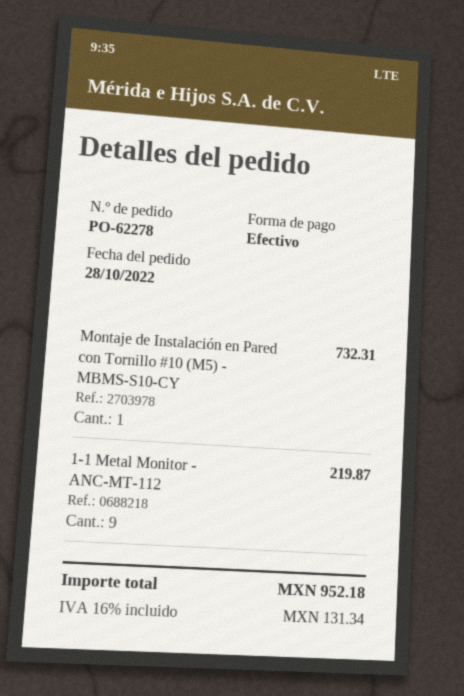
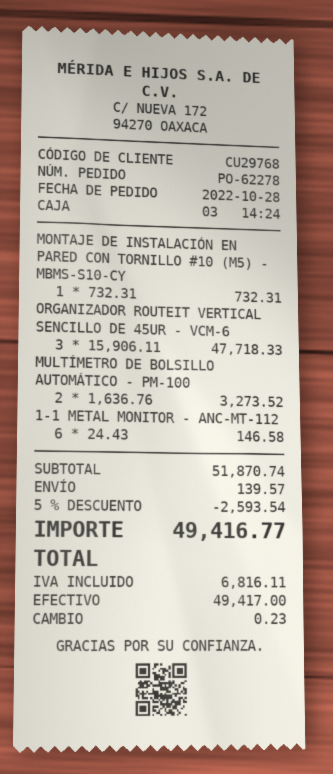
1-1 Metal Monitor - ANC-MT-112: 9 for 219.87 -> 6 for 146.58
ORGANIZADOR ROUTEIT VERTICAL SENCILLO DE 45UR - VCM-6: none -> 3 for 47718.33
MULTÍMETRO DE BOLSILLO AUTOMÁTICO - PM-100: none -> 2 for 3273.52
discount: none -> 5% = 2593.54
shipping: none -> 139.57
tax: 131.34 -> 6816.11
total: 952.18 -> 49416.77

